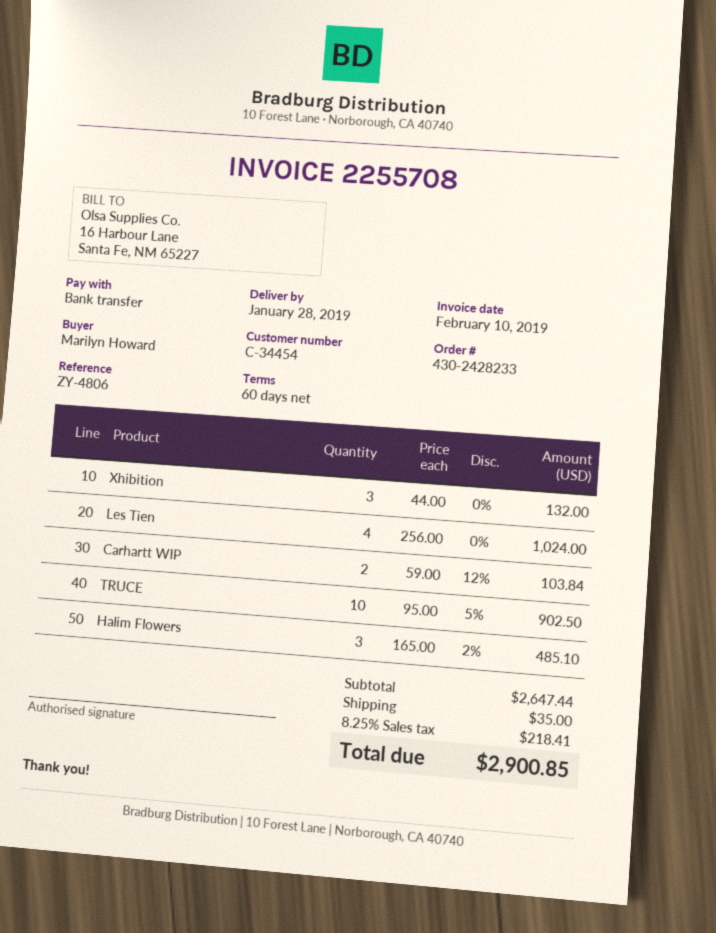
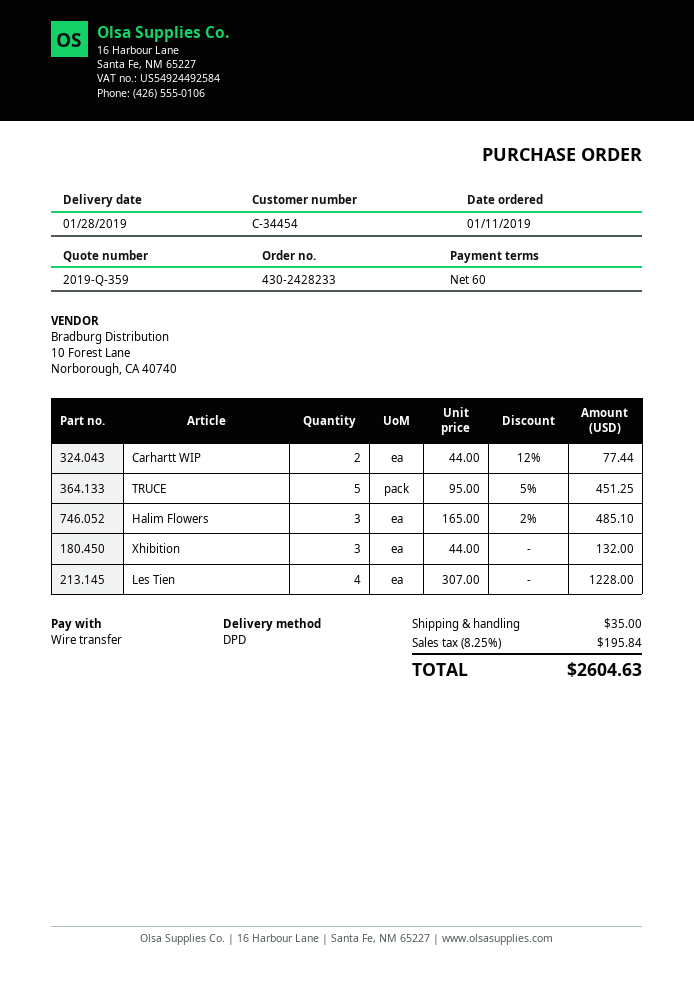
Les Tien: 4 x 256.00 = 1024.00 -> 4 x 307.00 = 1228.00
Carhartt WIP: 2 x 59.00 - 12% = 103.84 -> 2 x 44.00 - 12% = 77.44
TRUCE: 10 x 95.00 - 5% = 902.50 -> 5 x 95.00 - 5% = 451.25
tax: 8.25% = 218.41 -> 8.25% = 195.84
total: 2900.85 -> 2604.63

